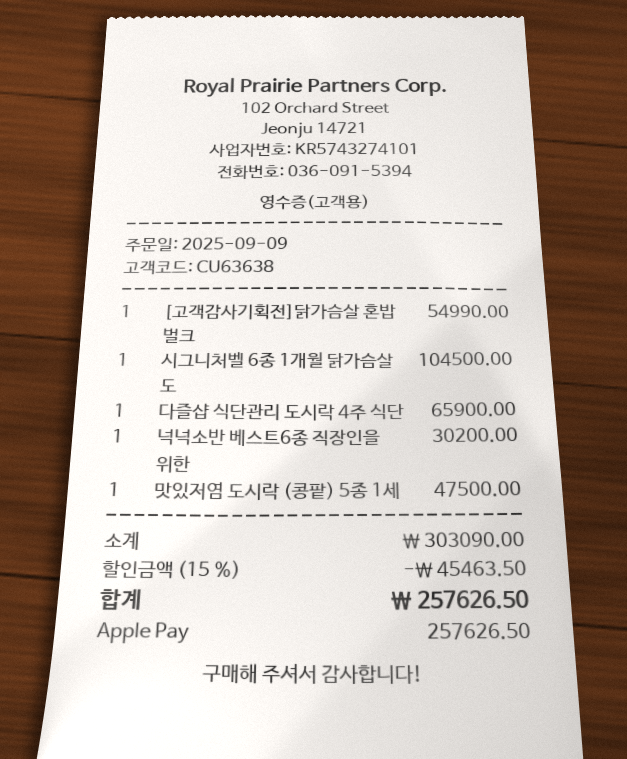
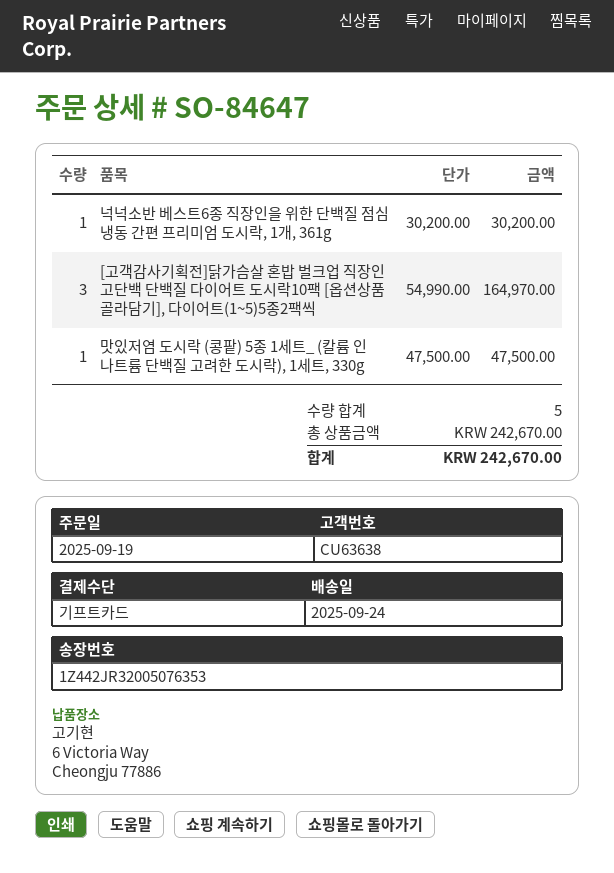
order date: 2025-09-09 -> 2025-09-19
payment method: Apple Pay -> gift card
[고객감사기획전]닭가슴살 혼밥 벌크: 1 for 54990.00 -> 3 for 164970.00
시그니처벨 6종 1개월 닭가슴살 도: 1 for 104500.00 -> none
다즐샵 식단관리 도시락 4주 식단: 1 for 65900.00 -> none
subtotal: 303090.00 -> 242670.00
discount: 15% = 45463.50 -> none
total: 257626.50 -> 242670.00

